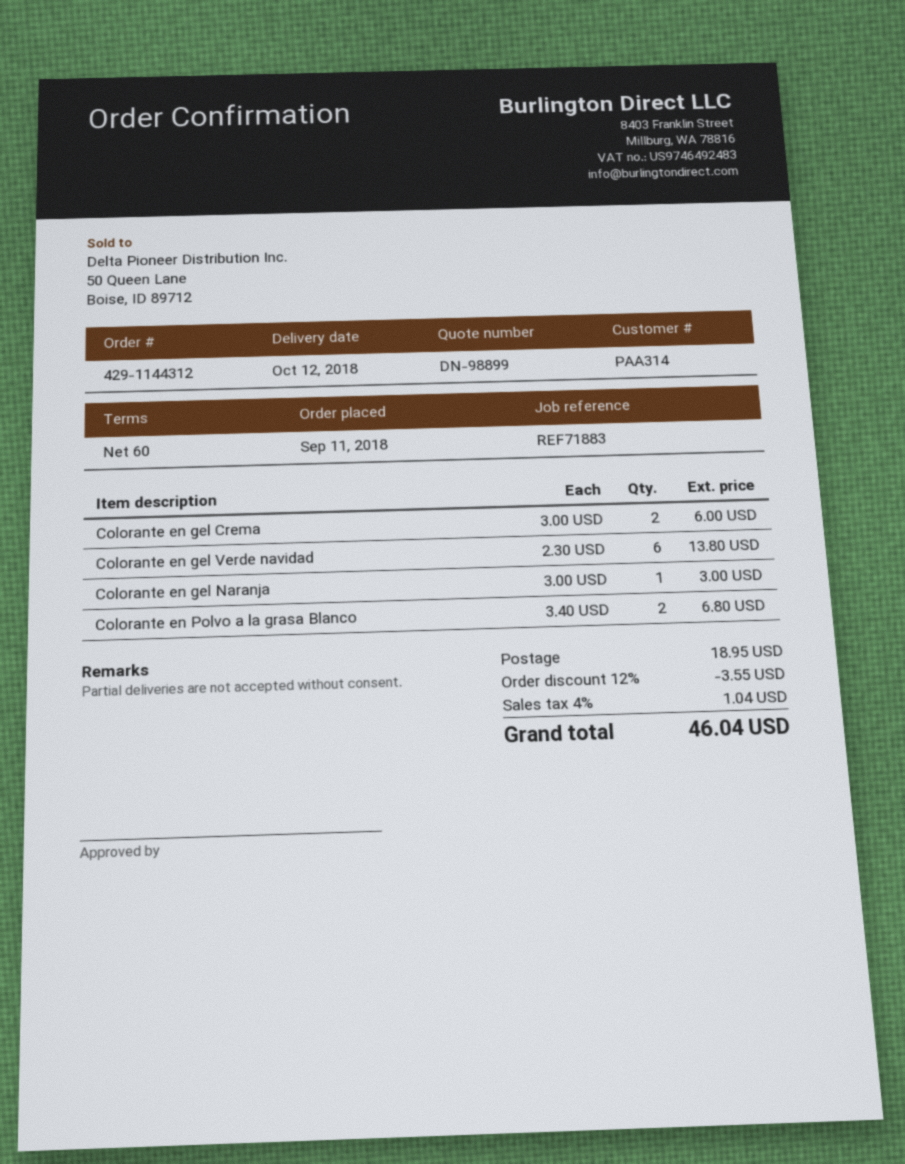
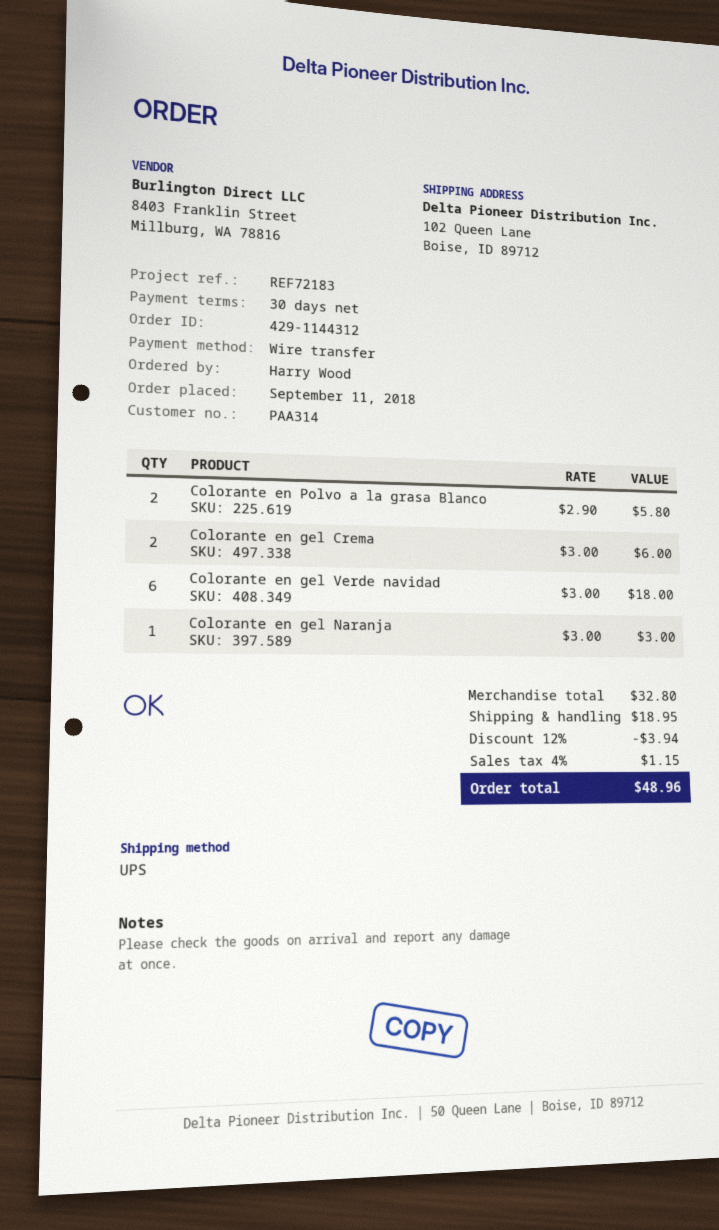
payment terms: 60 days -> 30 days
reference: REF71883 -> REF72183
Colorante en gel Verde navidad: 6 x 2.30 = 13.80 -> 6 x 3.00 = 18.00
Colorante en Polvo a la grasa Blanco: 2 x 3.40 = 6.80 -> 2 x 2.90 = 5.80
discount: 12% = 3.55 -> 12% = 3.94
tax: 4% = 1.04 -> 4% = 1.15
total: 46.04 -> 48.96

